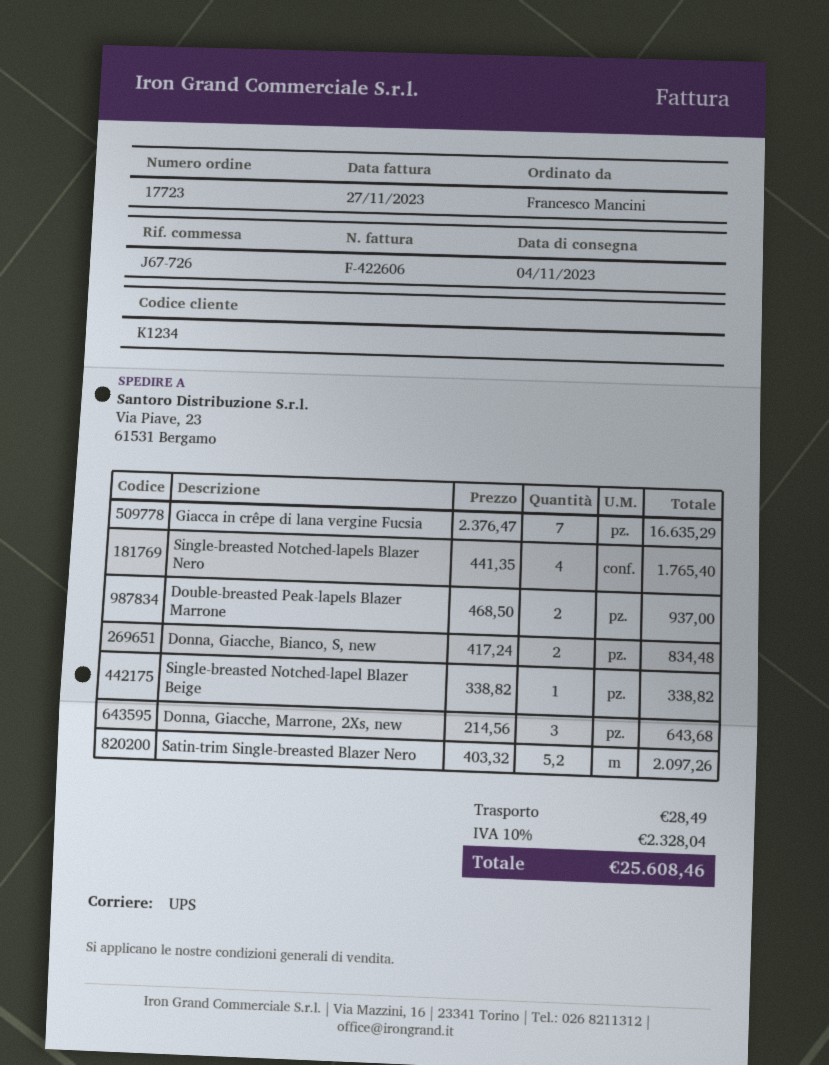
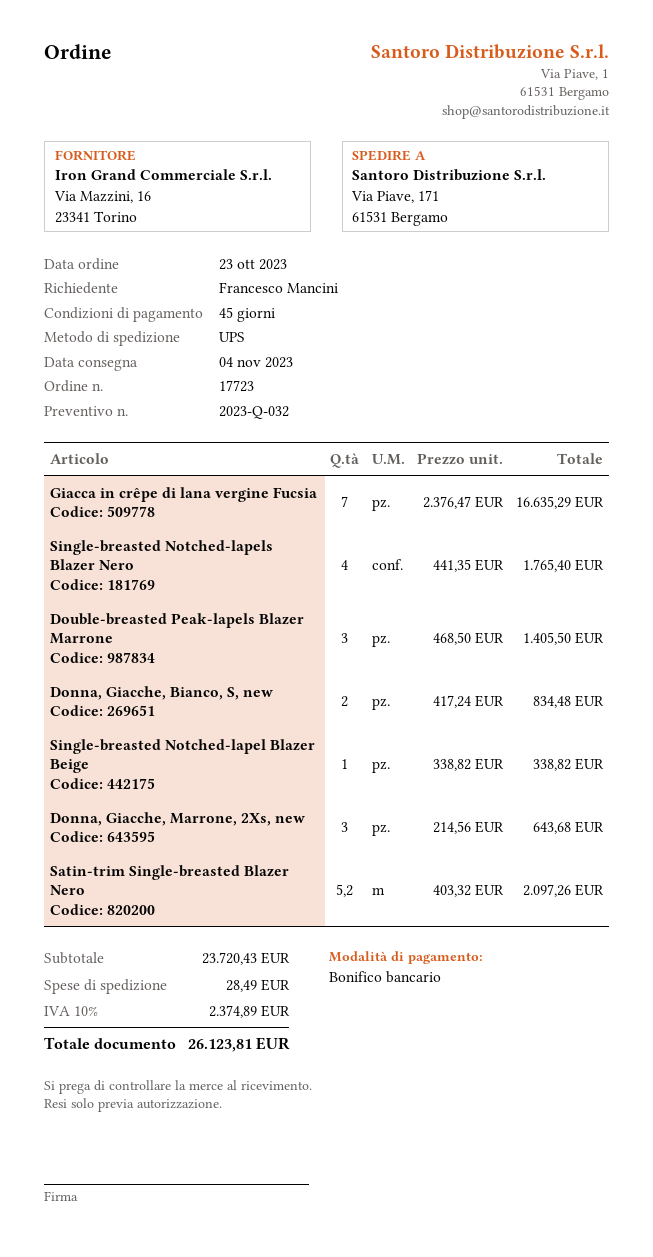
ship to: Via Piave, 23, 61531 Bergamo -> Via Piave, 171, 61531 Bergamo
Double-breasted Peak-lapels Blazer Marrone: 2 x 468.50 = 937.00 -> 3 x 468.50 = 1405.50
tax: 10% = 2328.04 -> 10% = 2374.89
total: 25608.46 -> 26123.81

